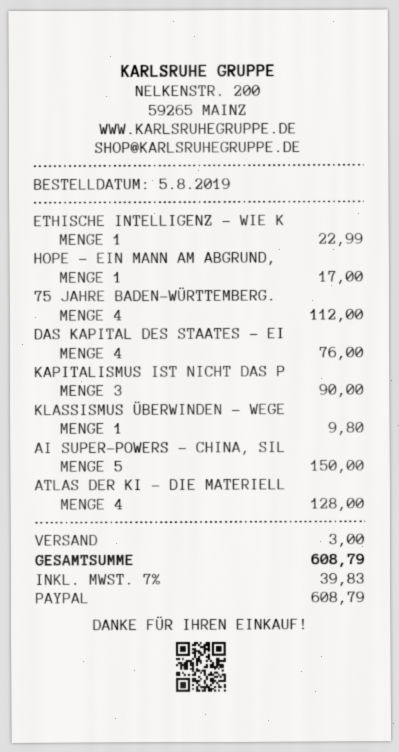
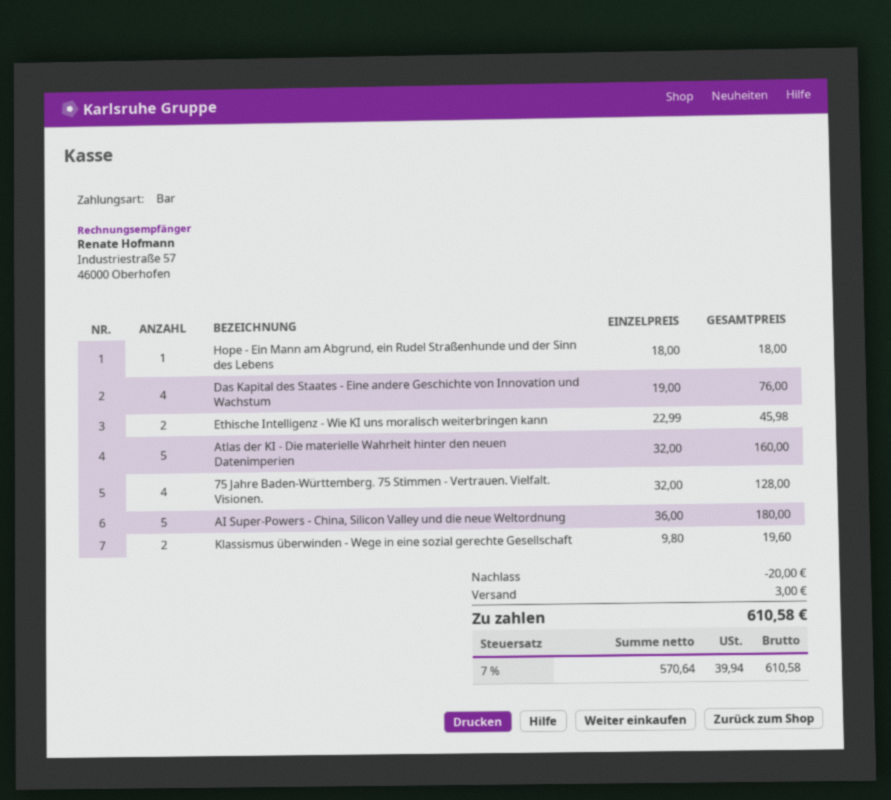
payment method: PayPal -> cash
ETHISCHE INTELLIGENZ - WIE K: 1 for 22.99 -> 2 for 45.98
HOPE - EIN MANN AM ABGRUND,: 1 for 17.00 -> 1 for 18.00
75 JAHRE BADEN-WÜRTTEMBERG.: 4 for 112.00 -> 4 for 128.00
KAPITALISMUS IST NICHT DAS P: 3 for 90.00 -> none
KLASSISMUS ÜBERWINDEN - WEGE: 1 for 9.80 -> 2 for 19.60
AI SUPER-POWERS - CHINA, SIL: 5 for 150.00 -> 5 for 180.00
ATLAS DER KI - DIE MATERIELL: 4 for 128.00 -> 5 for 160.00
discount: none -> 20.00
tax: 7% = 39.83 -> 7% = 39.94
total: 608.79 -> 610.58

